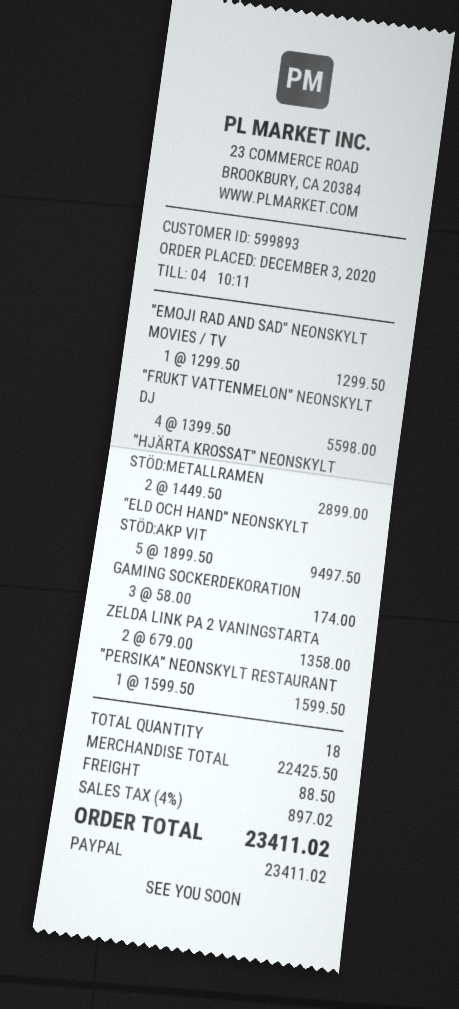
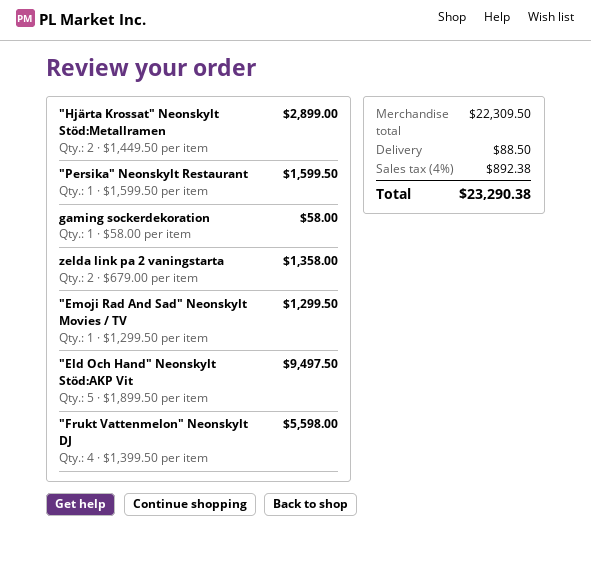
GAMING SOCKERDEKORATION: 3 x 58.00 = 174.00 -> 1 x 58.00 = 58.00
subtotal: 22425.50 -> 22309.50
tax: 4% = 897.02 -> 4% = 892.38
total: 23411.02 -> 23290.38

